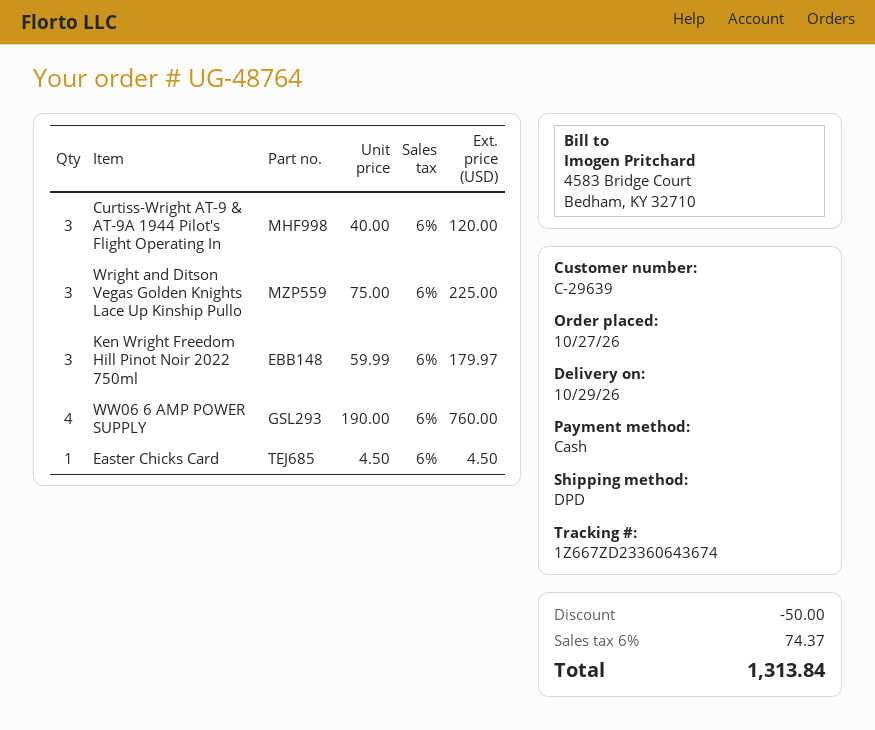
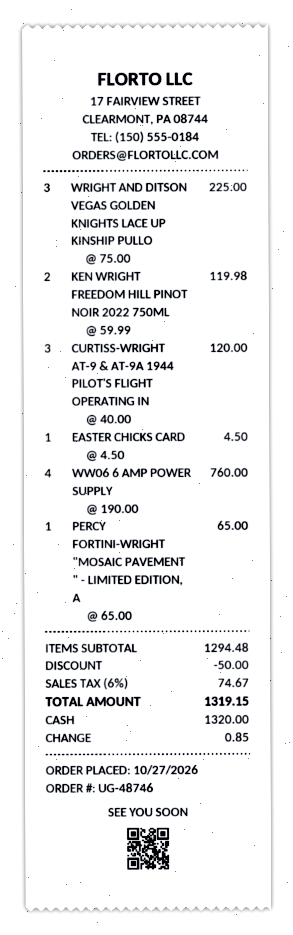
order number: UG-48764 -> UG-48746
Ken Wright Freedom Hill Pinot Noir 2022 750ml: 3 x 59.99 = 179.97 -> 2 x 59.99 = 119.98
PERCY FORTINI-WRIGHT "MOSAIC PAVEMENT " - LIMITED EDITION, A: none -> 1 x 65.00 = 65.00
tax: 6% = 74.37 -> 6% = 74.67
total: 1313.84 -> 1319.15

